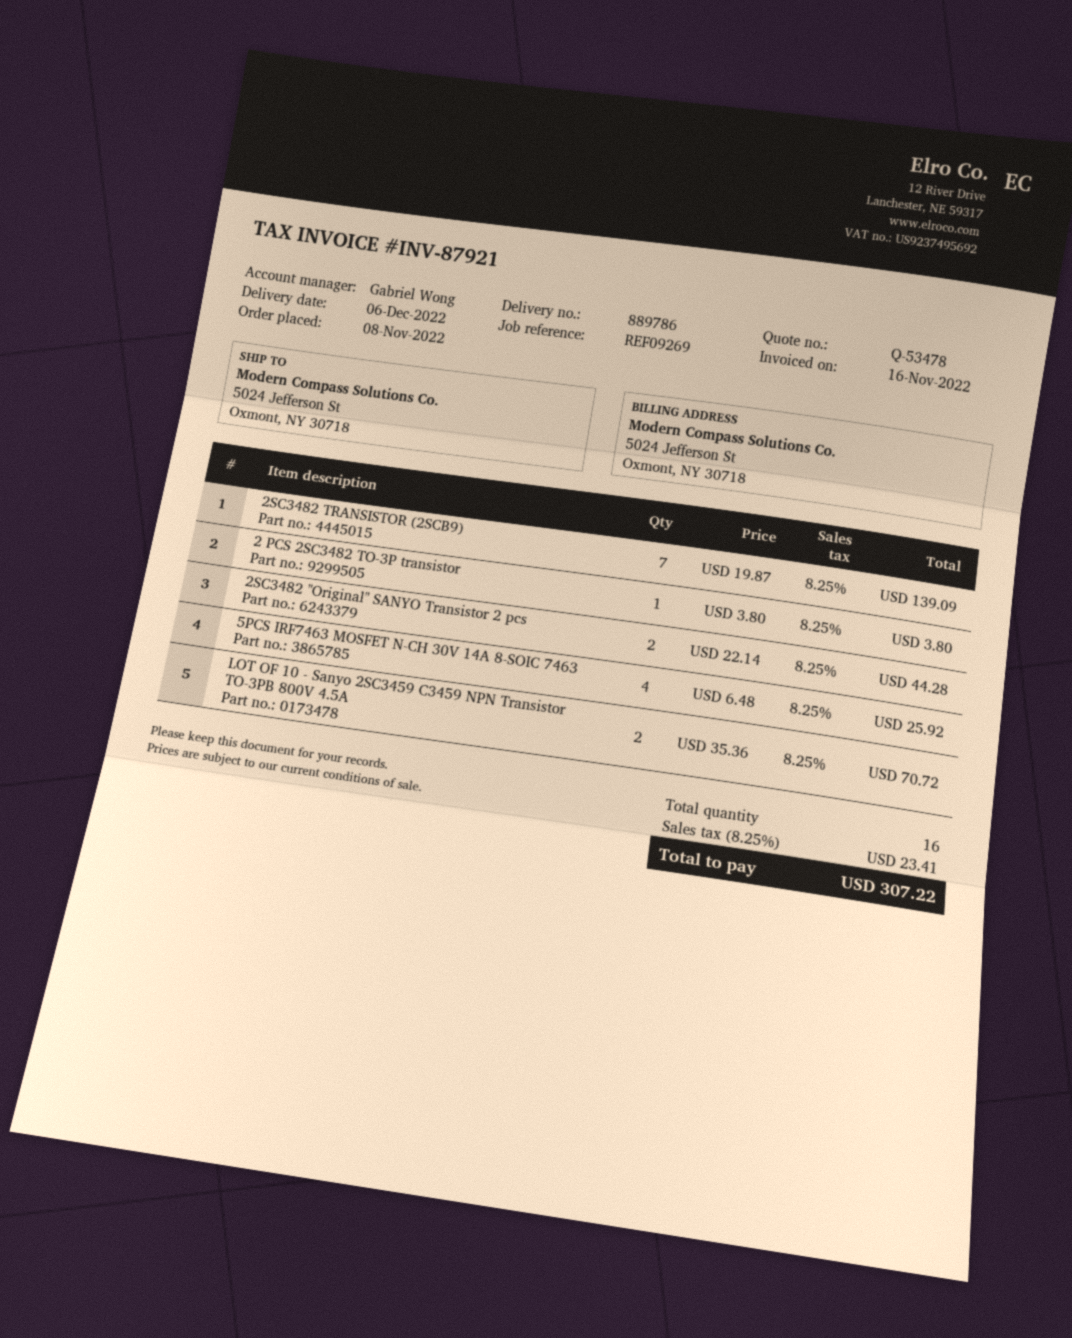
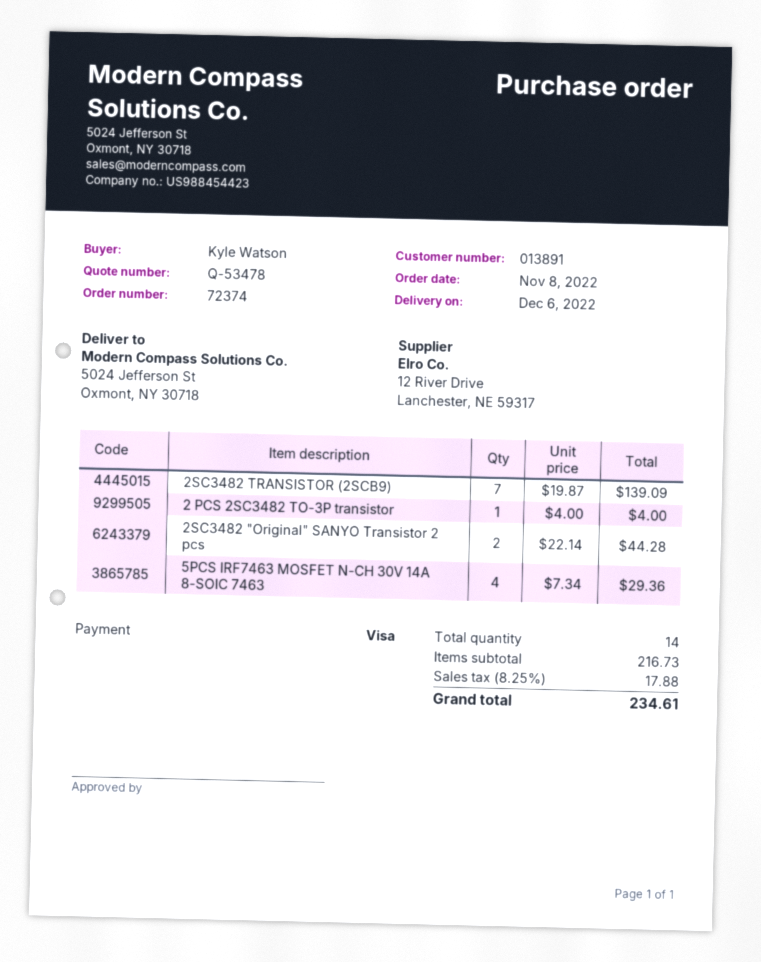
2 PCS 2SC3482 TO-3P transistor: 1 x 3.80 = 3.80 -> 1 x 4.00 = 4.00
5PCS IRF7463 MOSFET N-CH 30V 14A 8-SOIC 7463: 4 x 6.48 = 25.92 -> 4 x 7.34 = 29.36
LOT OF 10 - Sanyo 2SC3459 C3459 NPN Transistor TO-3PB 800V 4.5A: 2 x 35.36 = 70.72 -> none
total quantity: 16 -> 14
tax: 8.25% = 23.41 -> 8.25% = 17.88
total: 307.22 -> 234.61

